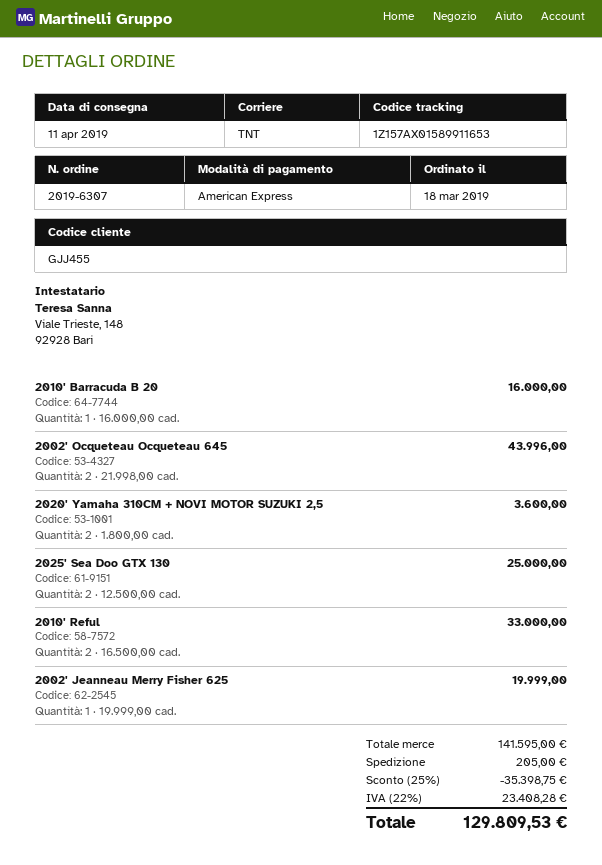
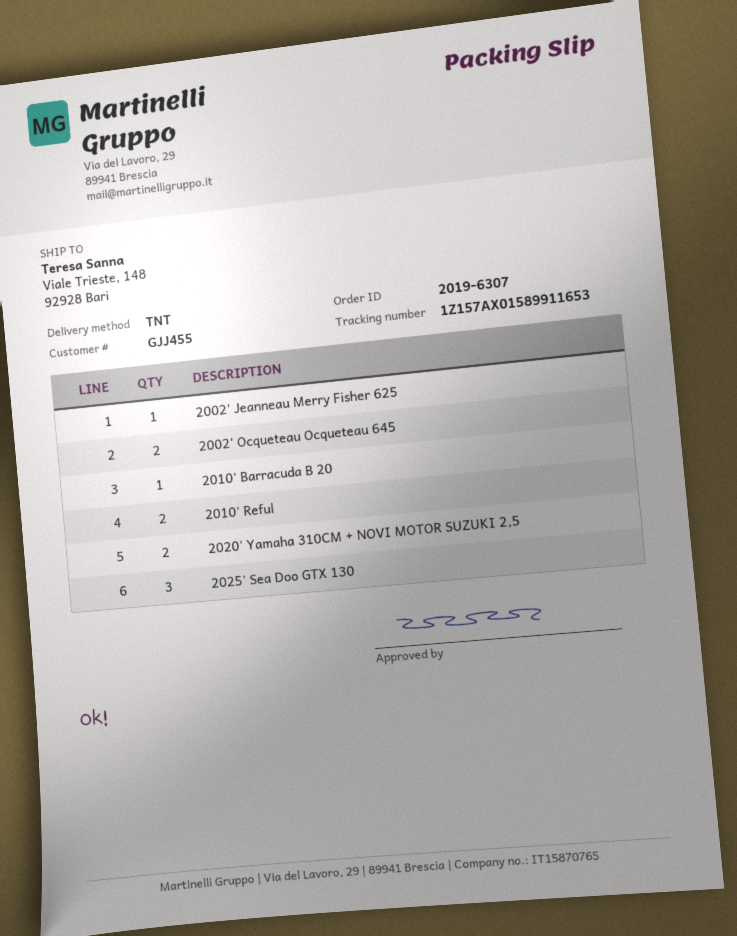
2025' Sea Doo GTX 130: 2 -> 3

